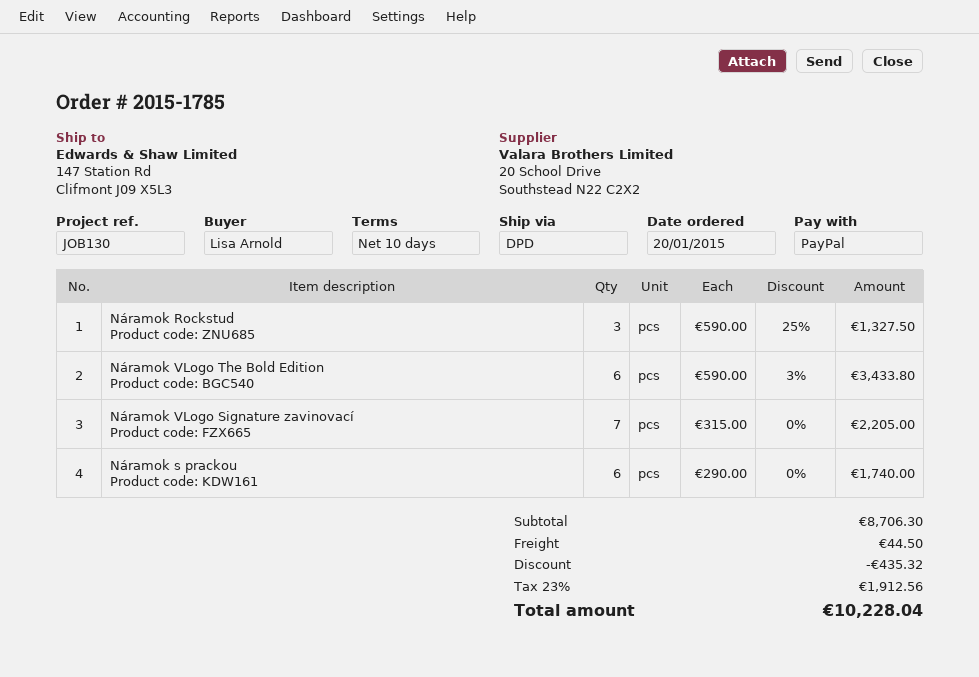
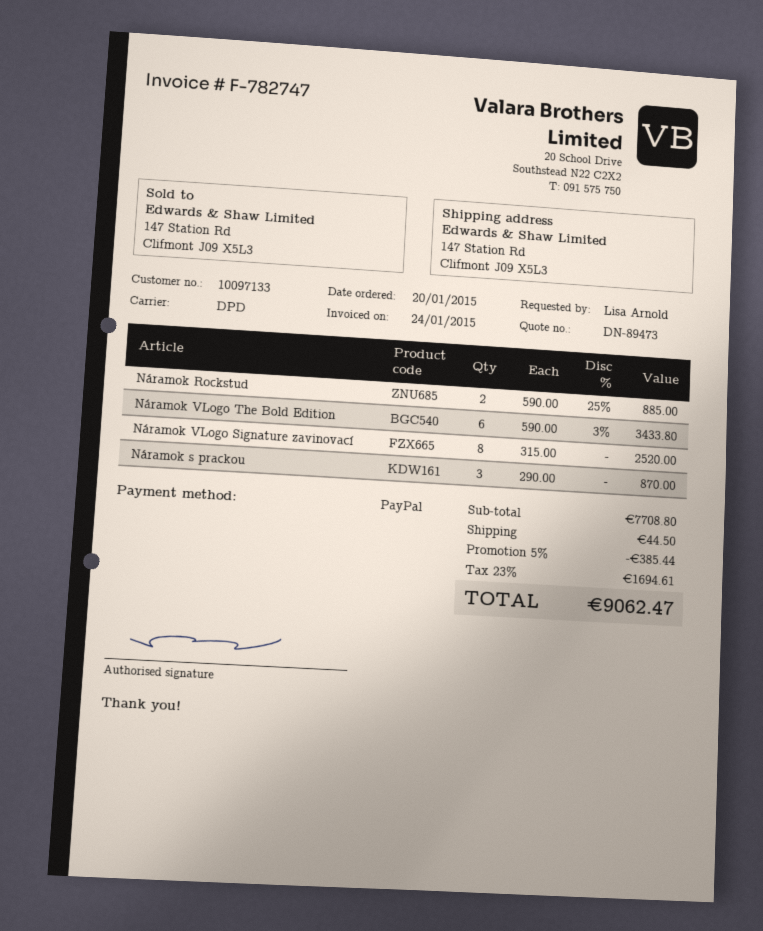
Náramok Rockstud: 3 x 590.00 - 25% = 1327.50 -> 2 x 590.00 - 25% = 885.00
Náramok VLogo Signature zavinovací: 7 x 315.00 = 2205.00 -> 8 x 315.00 = 2520.00
Náramok s prackou: 6 x 290.00 = 1740.00 -> 3 x 290.00 = 870.00
subtotal: 8706.30 -> 7708.80
discount: 435.32 -> 385.44
tax: 23% = 1912.56 -> 23% = 1694.61
total: 10228.04 -> 9062.47

